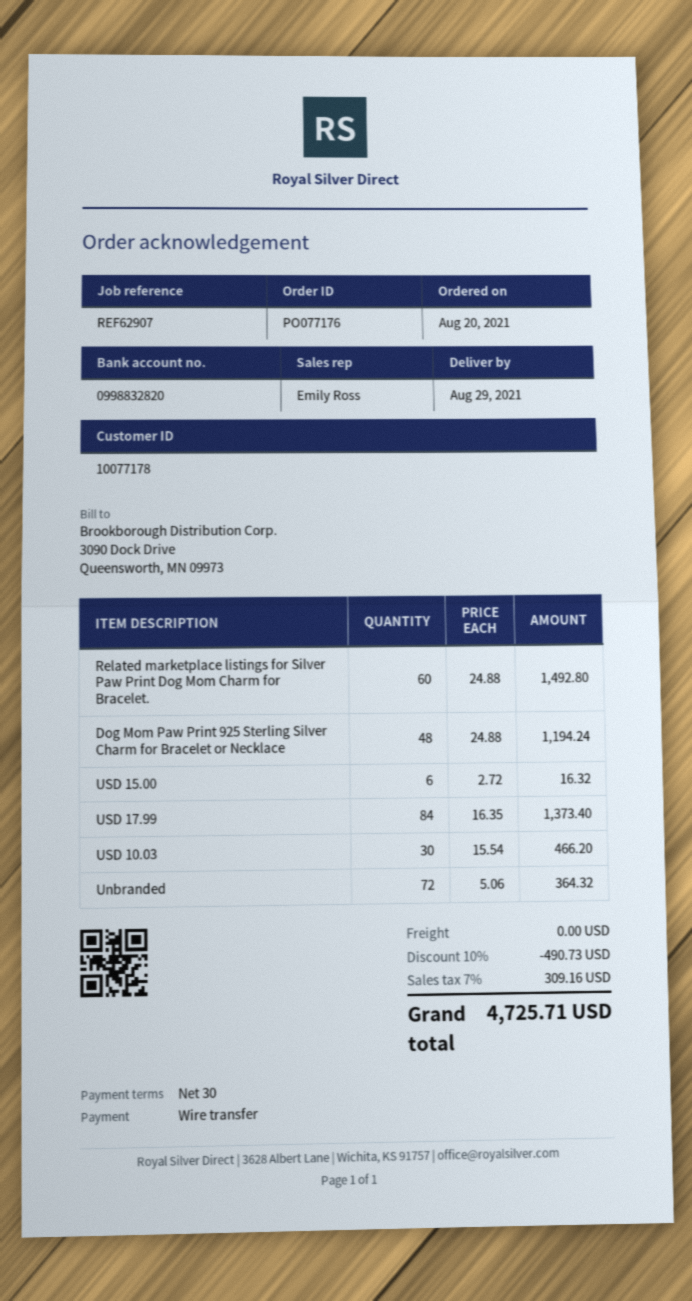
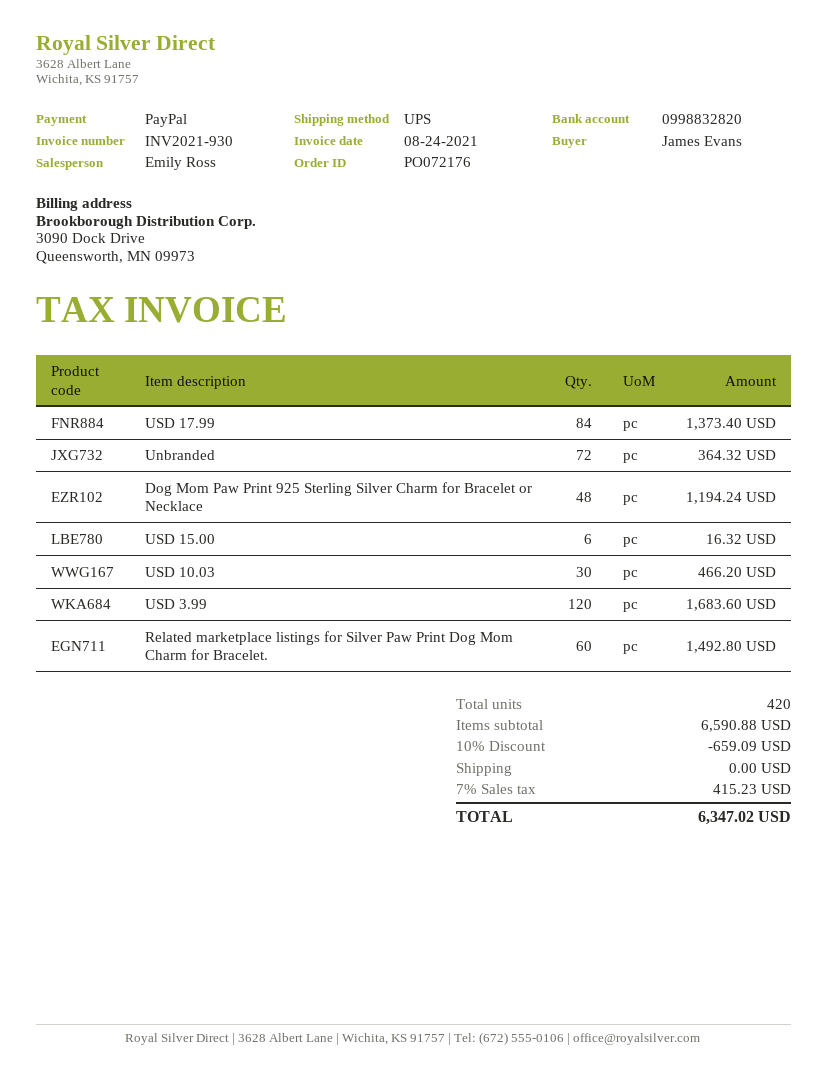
order number: PO077176 -> PO072176
payment method: bank transfer -> PayPal
USD 3.99: none -> 120 for 1683.60
discount: 10% = 490.73 -> 10% = 659.09
tax: 7% = 309.16 -> 7% = 415.23
total: 4725.71 -> 6347.02

